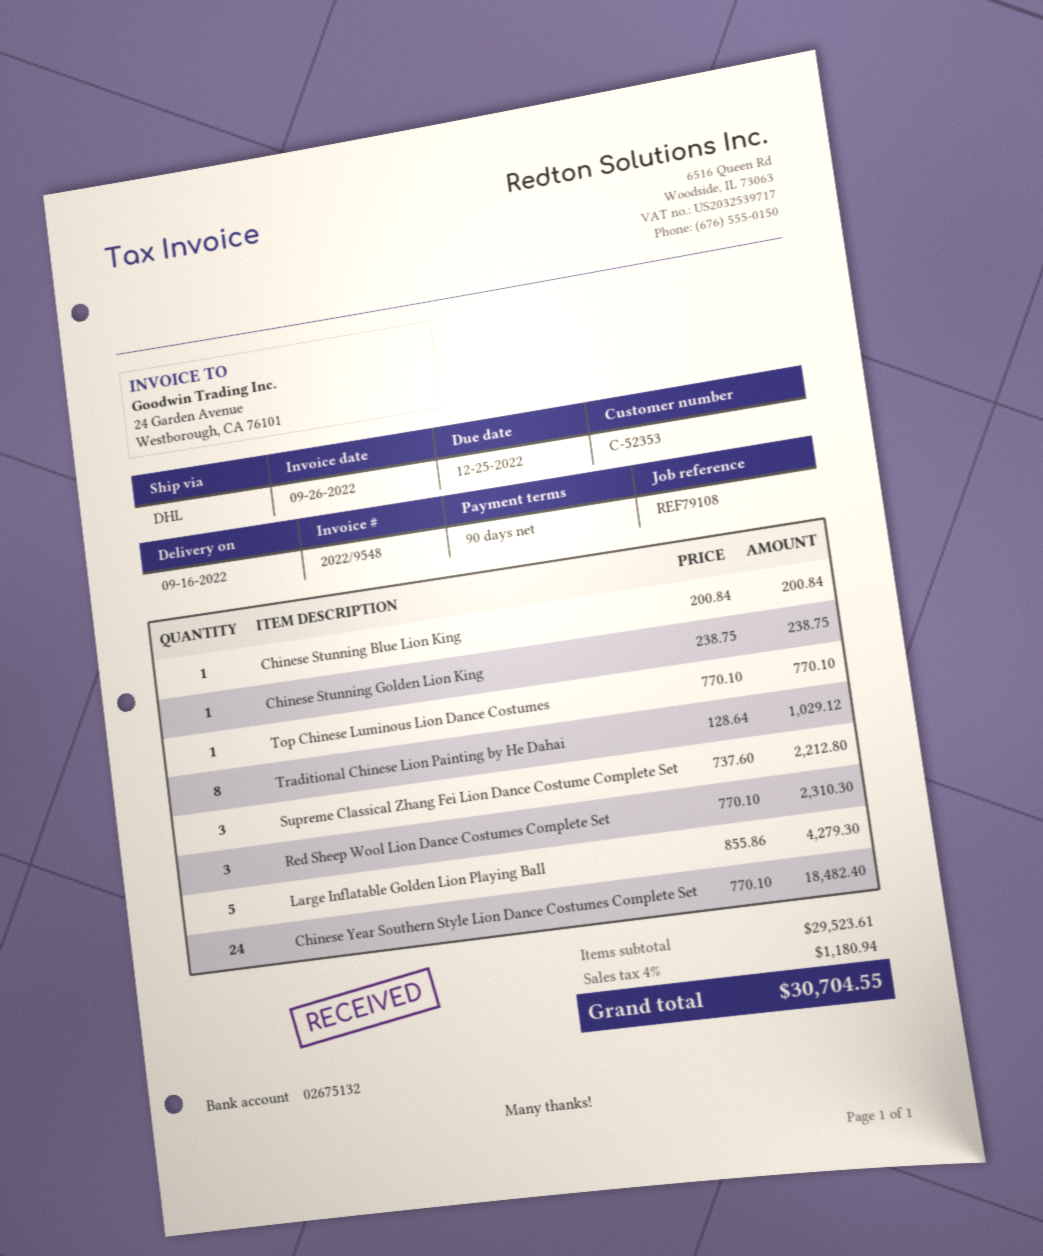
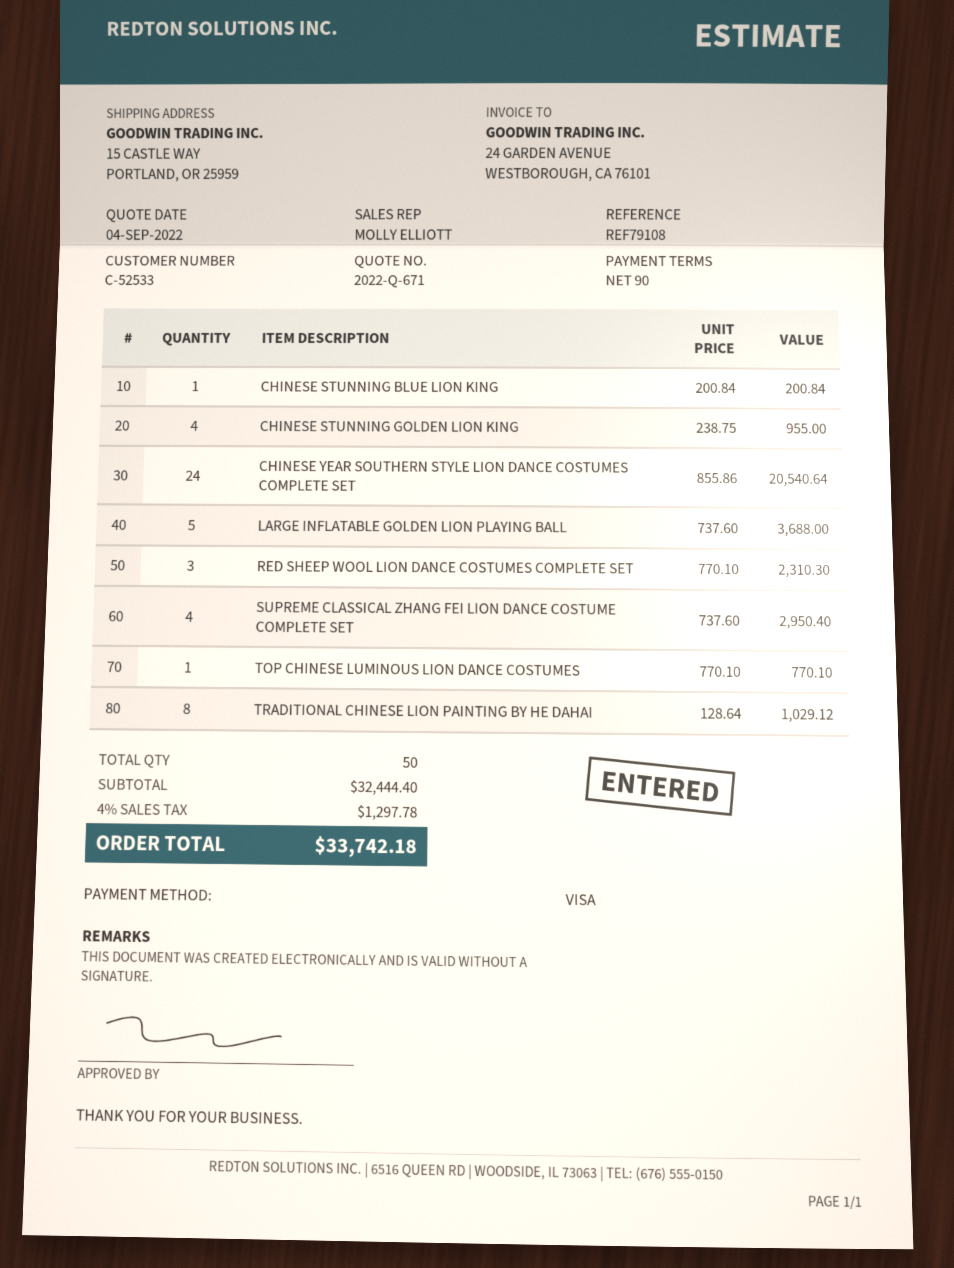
customer number: C-52353 -> C-52533
Chinese Stunning Golden Lion King: 1 x 238.75 = 238.75 -> 4 x 238.75 = 955.00
Supreme Classical Zhang Fei Lion Dance Costume Complete Set: 3 x 737.60 = 2212.80 -> 4 x 737.60 = 2950.40
Large Inflatable Golden Lion Playing Ball: 5 x 855.86 = 4279.30 -> 5 x 737.60 = 3688.00
Chinese Year Southern Style Lion Dance Costumes Complete Set: 24 x 770.10 = 18482.40 -> 24 x 855.86 = 20540.64
subtotal: 29523.61 -> 32444.40
tax: 4% = 1180.94 -> 4% = 1297.78
total: 30704.55 -> 33742.18

